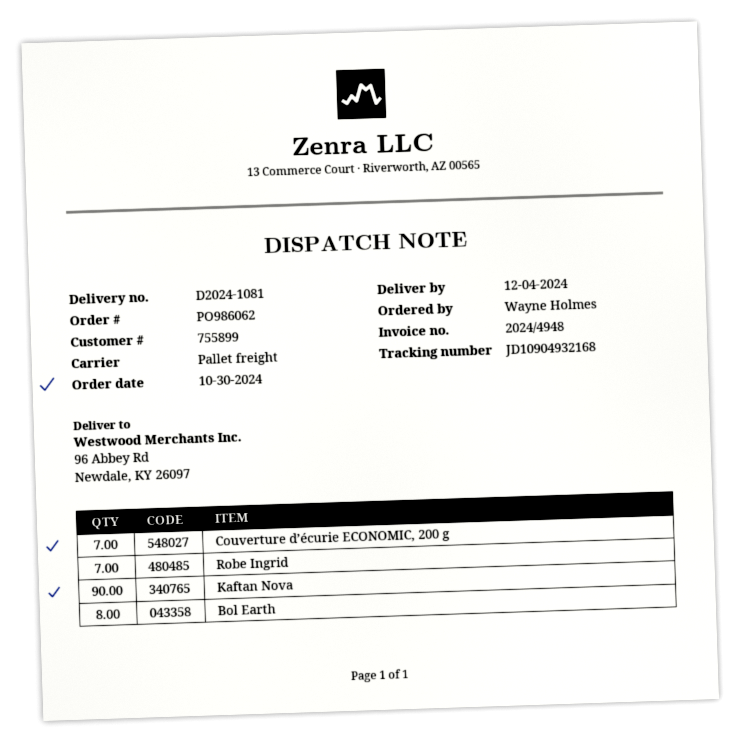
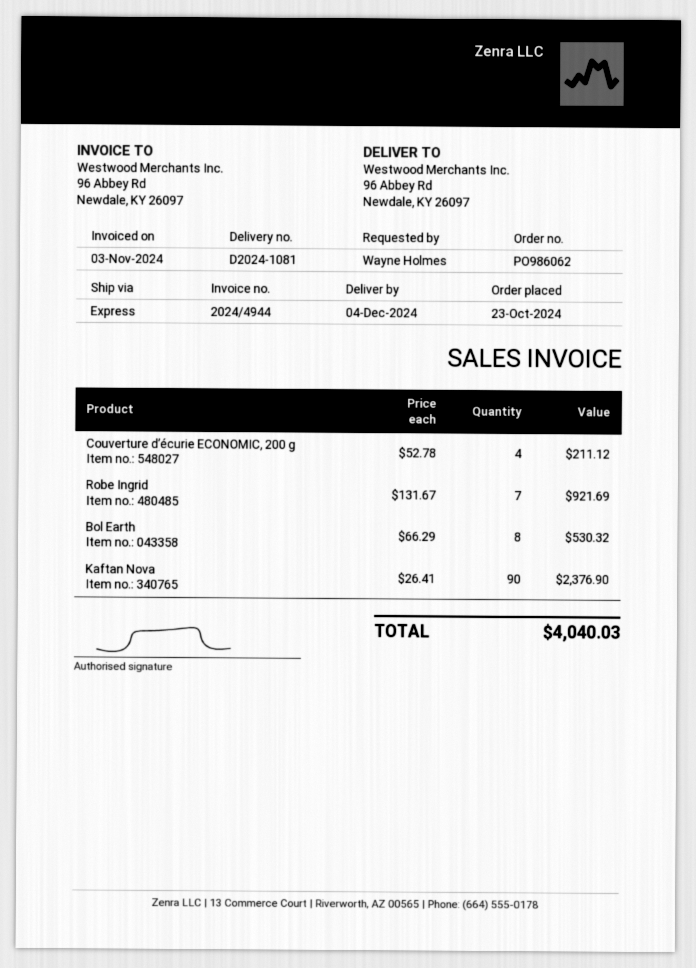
order date: 2024-10-30 -> 2024-10-23
invoice number: 2024/4948 -> 2024/4944
shipping method: pallet freight -> express
Couverture d’écurie ECONOMIC, 200 g: 7 -> 4

